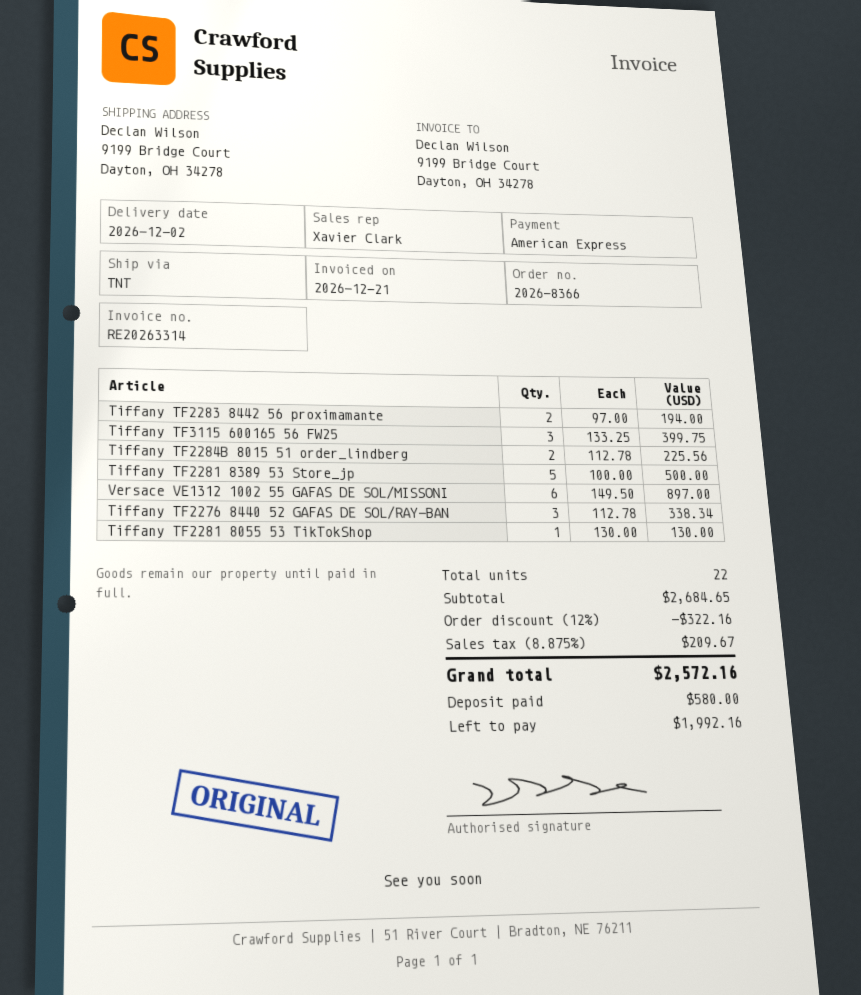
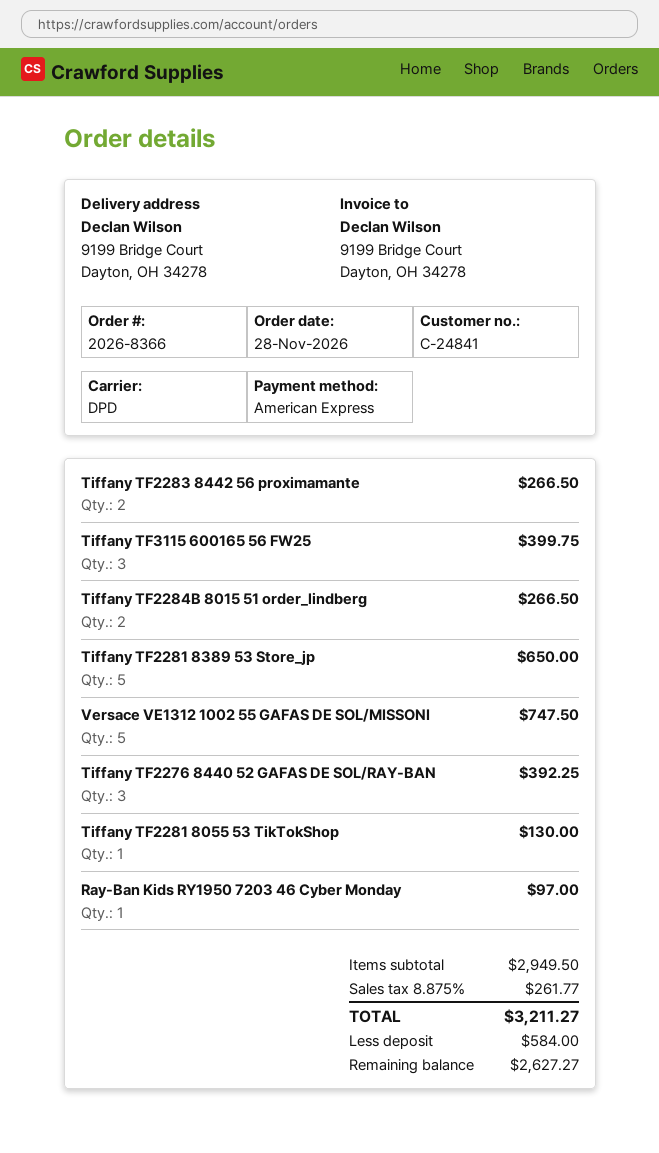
shipping method: TNT -> DPD
Tiffany TF2283 8442 56 proximamante: 2 for 194.00 -> 2 for 266.50
Tiffany TF2284B 8015 51 order_lindberg: 2 for 225.56 -> 2 for 266.50
Tiffany TF2281 8389 53 Store_jp: 5 for 500.00 -> 5 for 650.00
Versace VE1312 1002 55 GAFAS DE SOL/MISSONI: 6 for 897.00 -> 5 for 747.50
Tiffany TF2276 8440 52 GAFAS DE SOL/RAY-BAN: 3 for 338.34 -> 3 for 392.25
Ray-Ban Kids RY1950 7203 46 Cyber Monday: none -> 1 for 97.00
subtotal: 2684.65 -> 2949.50
discount: 12% = 322.16 -> none
tax: 8.875% = 209.67 -> 8.875% = 261.77
total: 2572.16 -> 3211.27
deposit: 580.00 -> 584.00
balance: 1992.16 -> 2627.27

